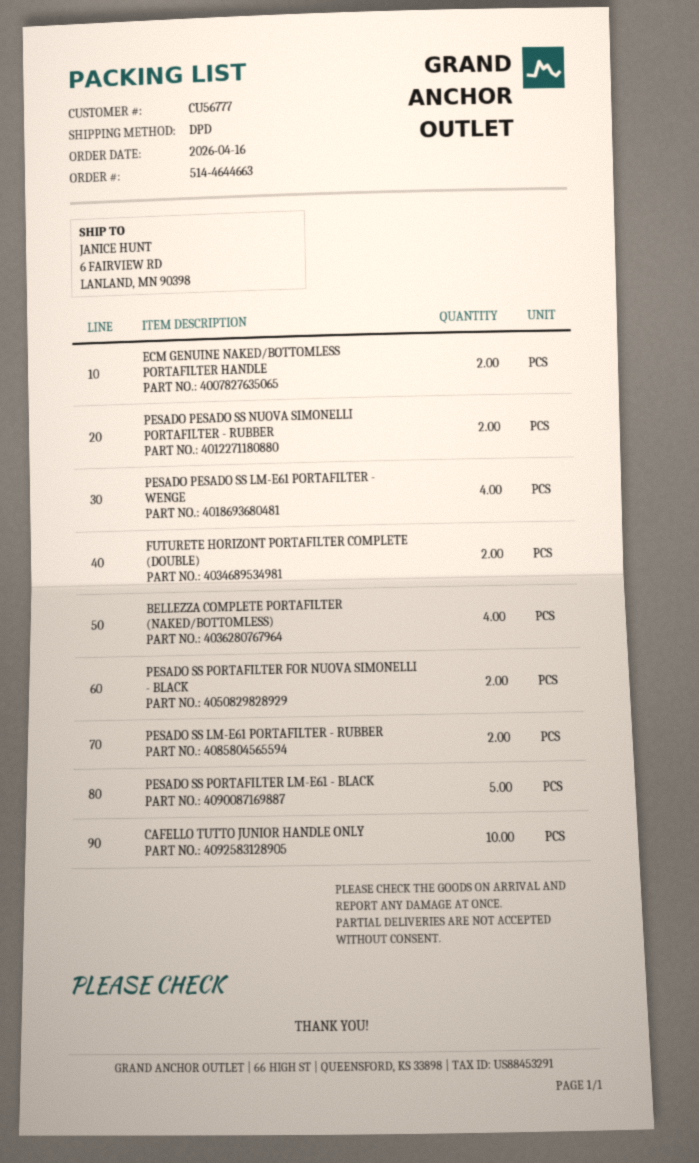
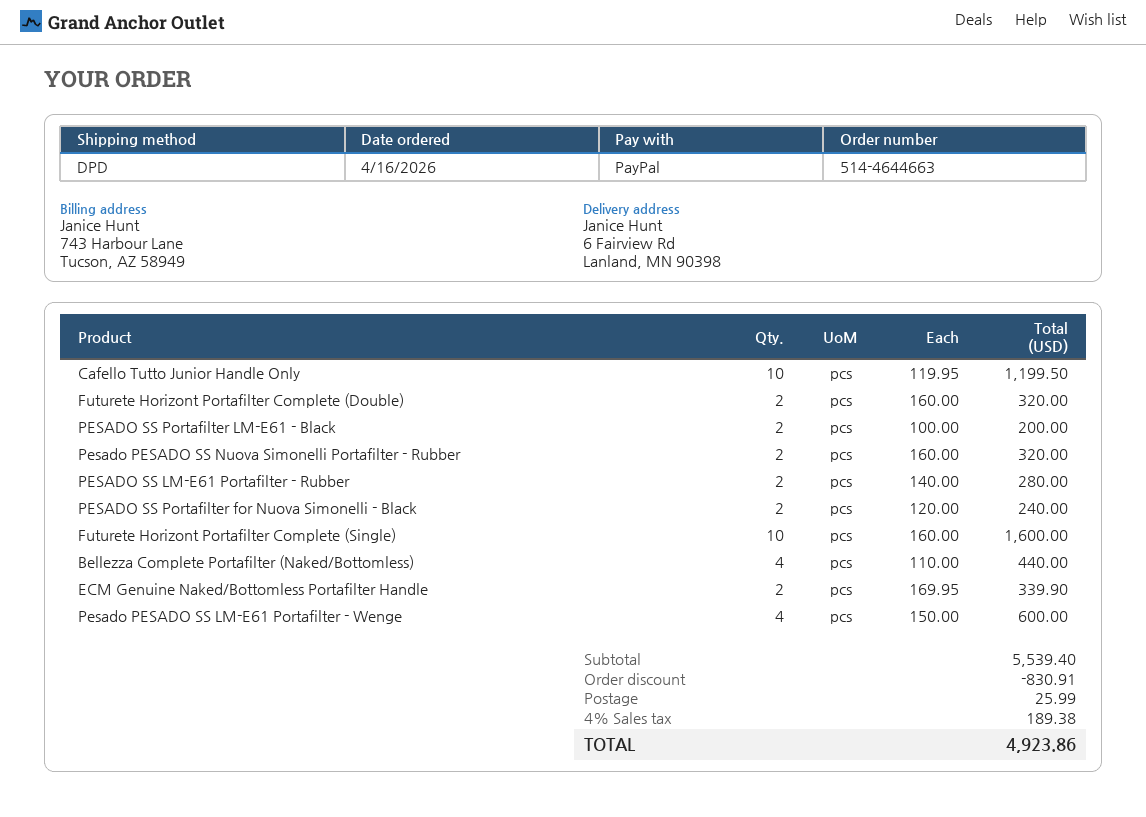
PESADO SS PORTAFILTER LM-E61 - BLACK: 5 -> 2
Futurete Horizont Portafilter Complete (Single): none -> 10

